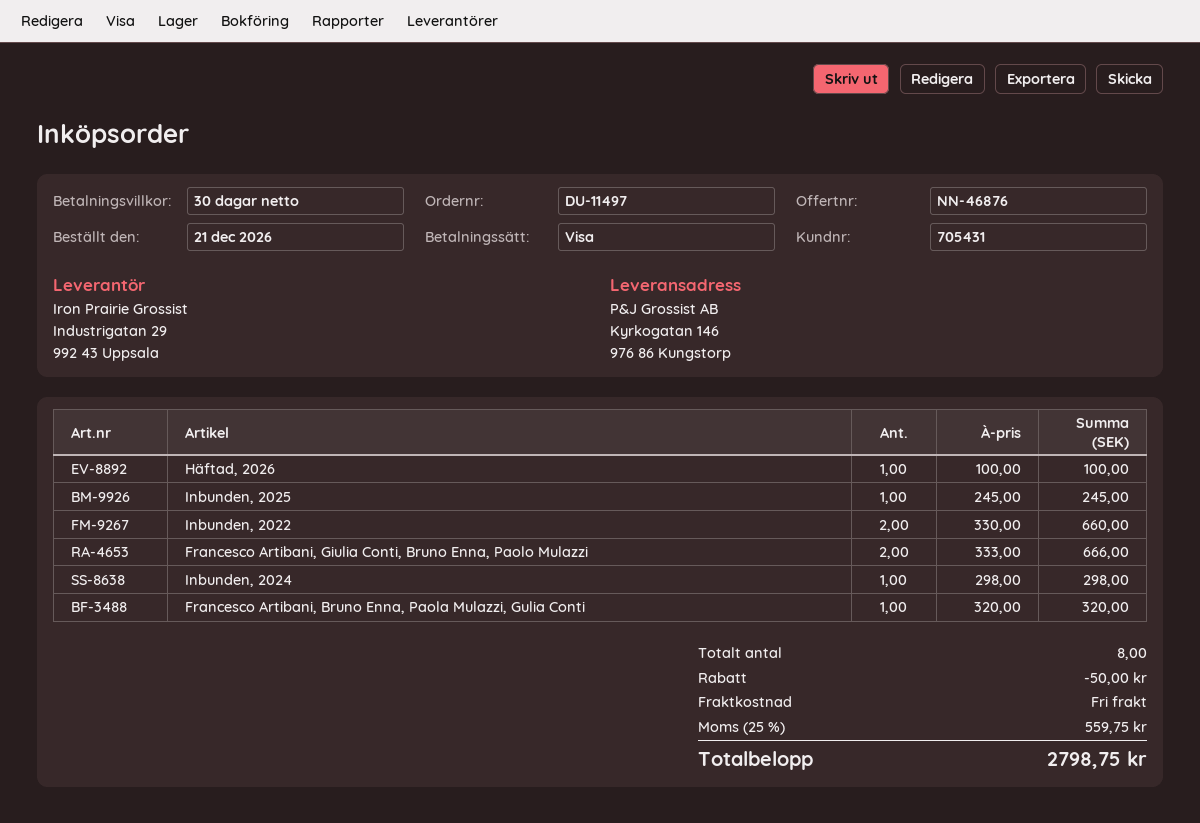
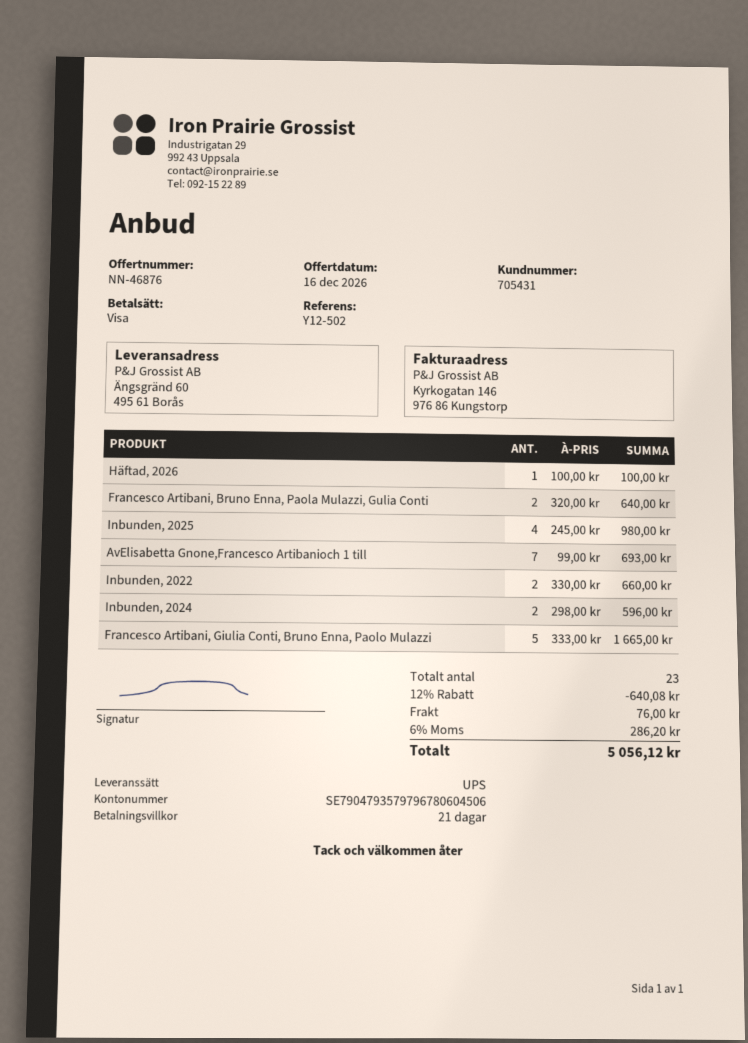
payment terms: 30 days -> 21 days
ship to: Kyrkogatan 146, 976 86 Kungstorp -> Ängsgränd 60, 495 61 Borås
Inbunden, 2025: 1 x 245.00 = 245.00 -> 4 x 245.00 = 980.00
Francesco Artibani, Giulia Conti, Bruno Enna, Paolo Mulazzi: 2 x 333.00 = 666.00 -> 5 x 333.00 = 1665.00
Inbunden, 2024: 1 x 298.00 = 298.00 -> 2 x 298.00 = 596.00
Francesco Artibani, Bruno Enna, Paola Mulazzi, Gulia Conti: 1 x 320.00 = 320.00 -> 2 x 320.00 = 640.00
AvElisabetta Gnone,Francesco Artibanioch 1 till: none -> 7 x 99.00 = 693.00
total quantity: 8 -> 23
discount: 50.00 -> 640.08
shipping: 0.00 -> 76.00
tax: 25% = 559.75 -> 6% = 286.20
total: 2798.75 -> 5056.12

